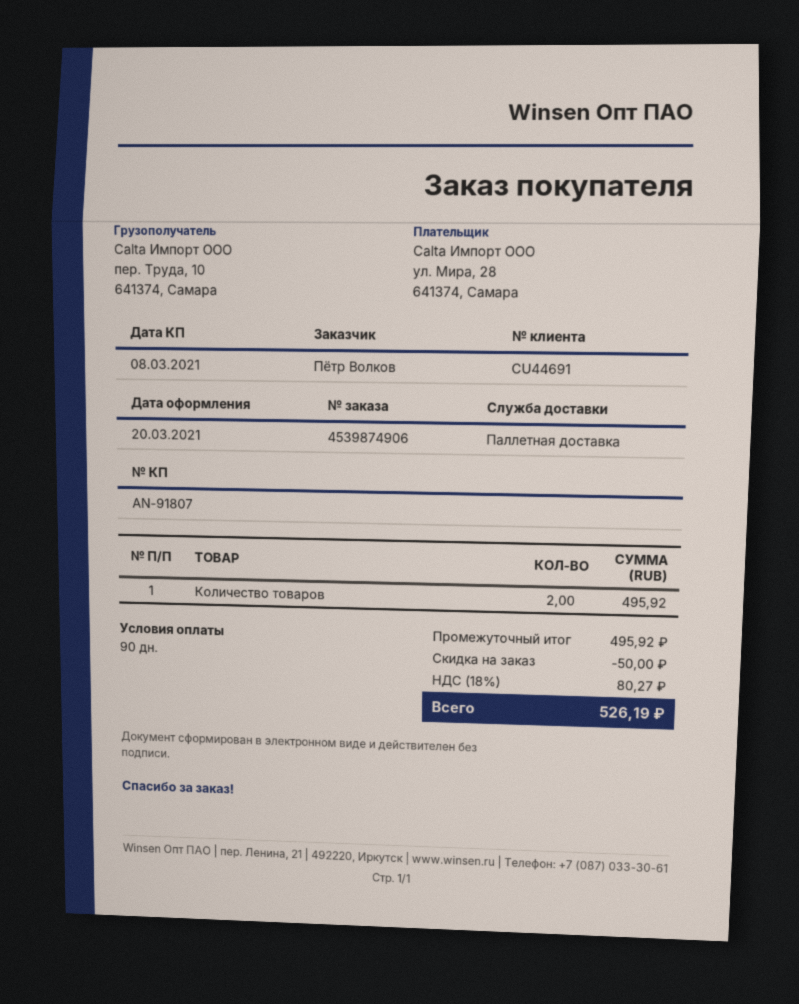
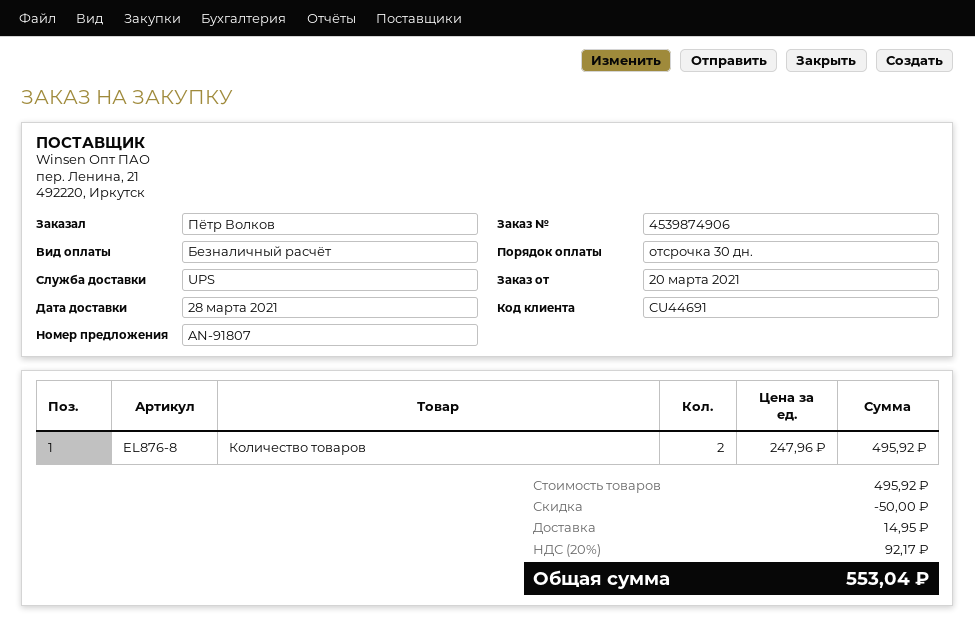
payment terms: 90 days -> 30 days
shipping method: pallet freight -> UPS
shipping: none -> 14.95
tax: 18% = 80.27 -> 20% = 92.17
total: 526.19 -> 553.04

